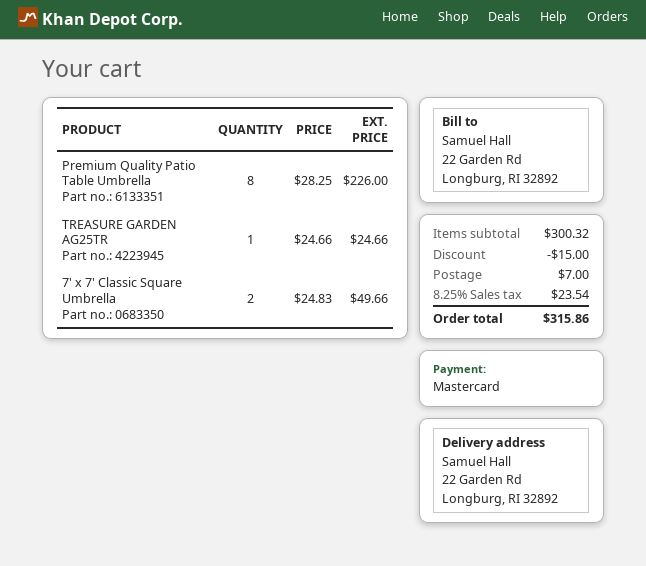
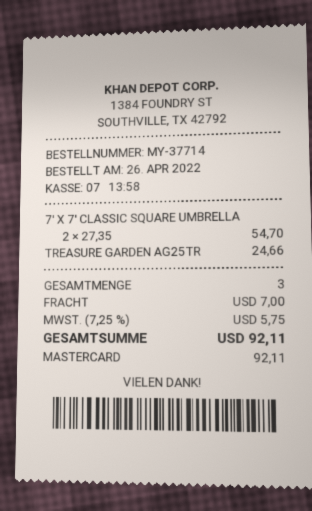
Premium Quality Patio Table Umbrella: 8 x 28.25 = 226.00 -> none
7' x 7' Classic Square Umbrella: 2 x 24.83 = 49.66 -> 2 x 27.35 = 54.70
discount: 15.00 -> none
tax: 8.25% = 23.54 -> 7.25% = 5.75
total: 315.86 -> 92.11

